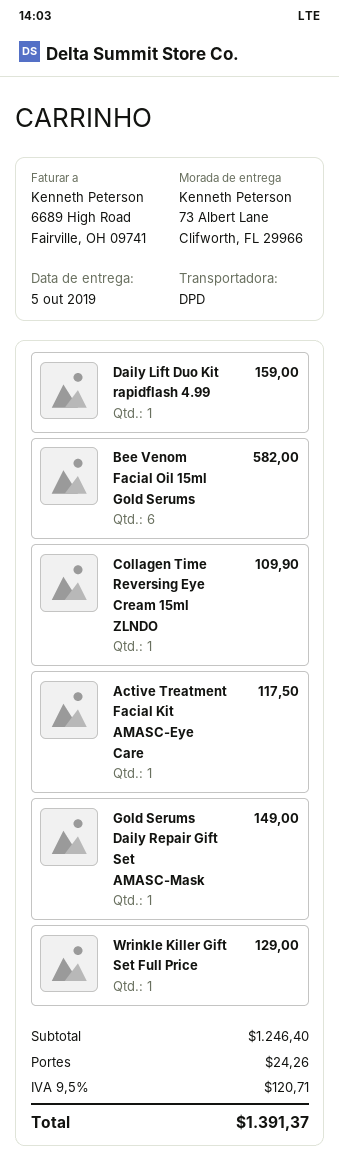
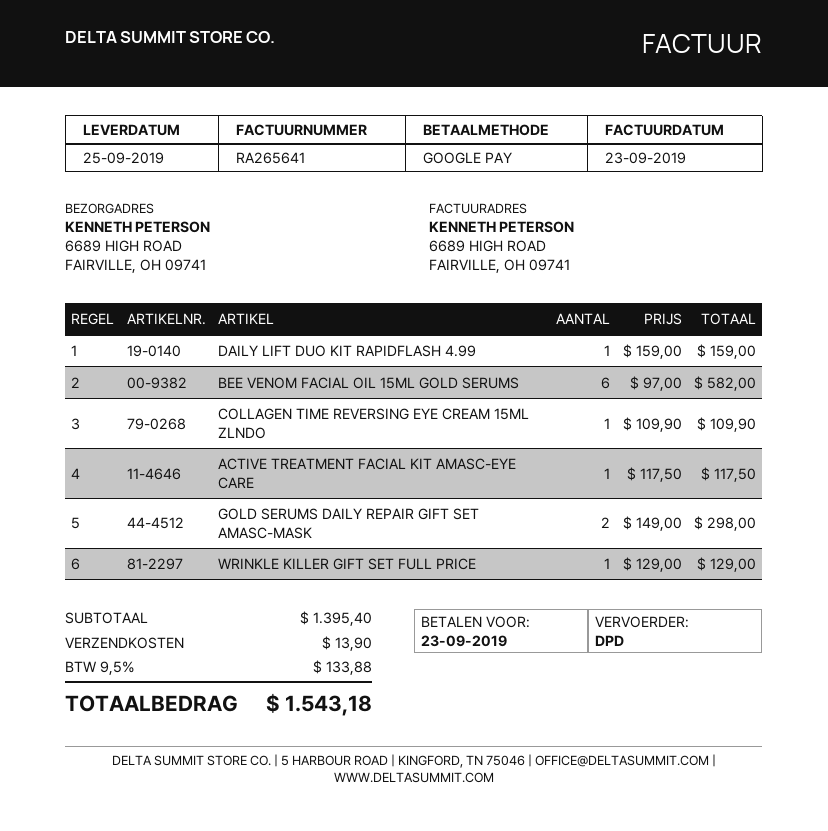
delivery date: 2019-10-05 -> 2019-09-25
ship to: 73 Albert Lane, Clifworth, FL 29966 -> 6689 HIGH ROAD, FAIRVILLE, OH 09741
Gold Serums Daily Repair Gift Set AMASC-Mask: 1 for 149.00 -> 2 for 298.00
subtotal: 1246.40 -> 1395.40
shipping: 24.26 -> 13.90
tax: 9.5% = 120.71 -> 9.5% = 133.88
total: 1391.37 -> 1543.18

